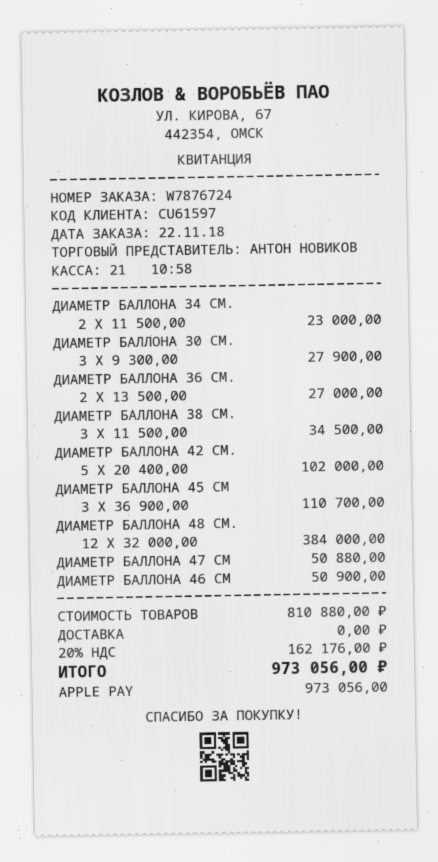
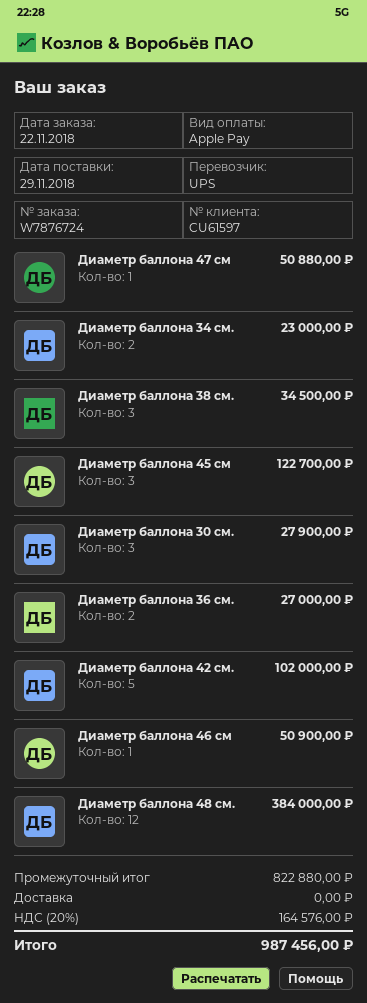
ДИАМЕТР БАЛЛОНА 45 СМ: 3 for 110700.00 -> 3 for 122700.00
subtotal: 810880.00 -> 822880.00
tax: 20% = 162176.00 -> 20% = 164576.00
total: 973056.00 -> 987456.00

